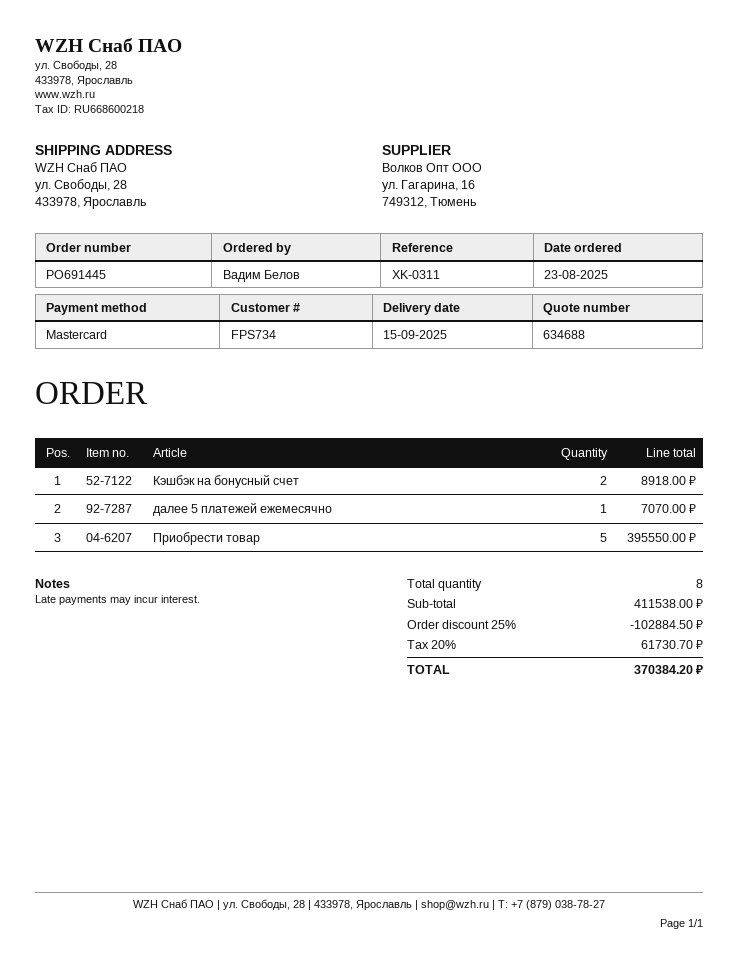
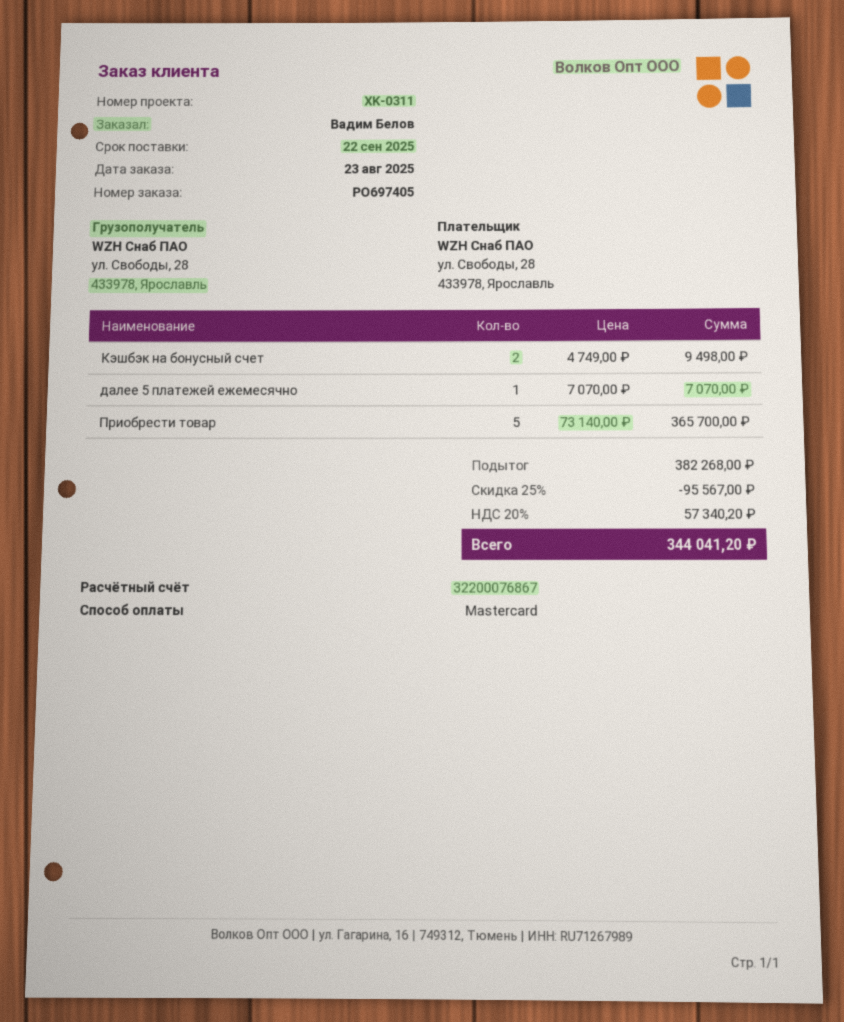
order number: PO691445 -> PO697405
delivery date: 2025-09-15 -> 2025-09-22
Кэшбэк на бонусный счет: 2 for 8918.00 -> 2 for 9498.00
Приобрести товар: 5 for 395550.00 -> 5 for 365700.00
subtotal: 411538.00 -> 382268.00
discount: 25% = 102884.50 -> 25% = 95567.00
tax: 20% = 61730.70 -> 20% = 57340.20
total: 370384.20 -> 344041.20

